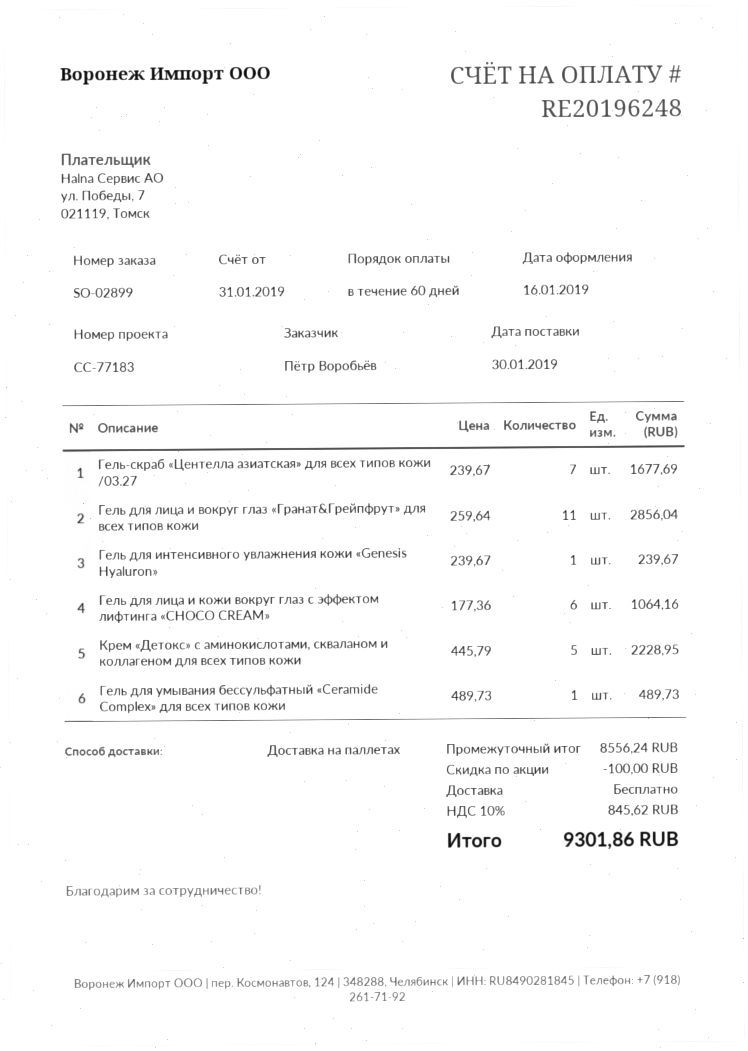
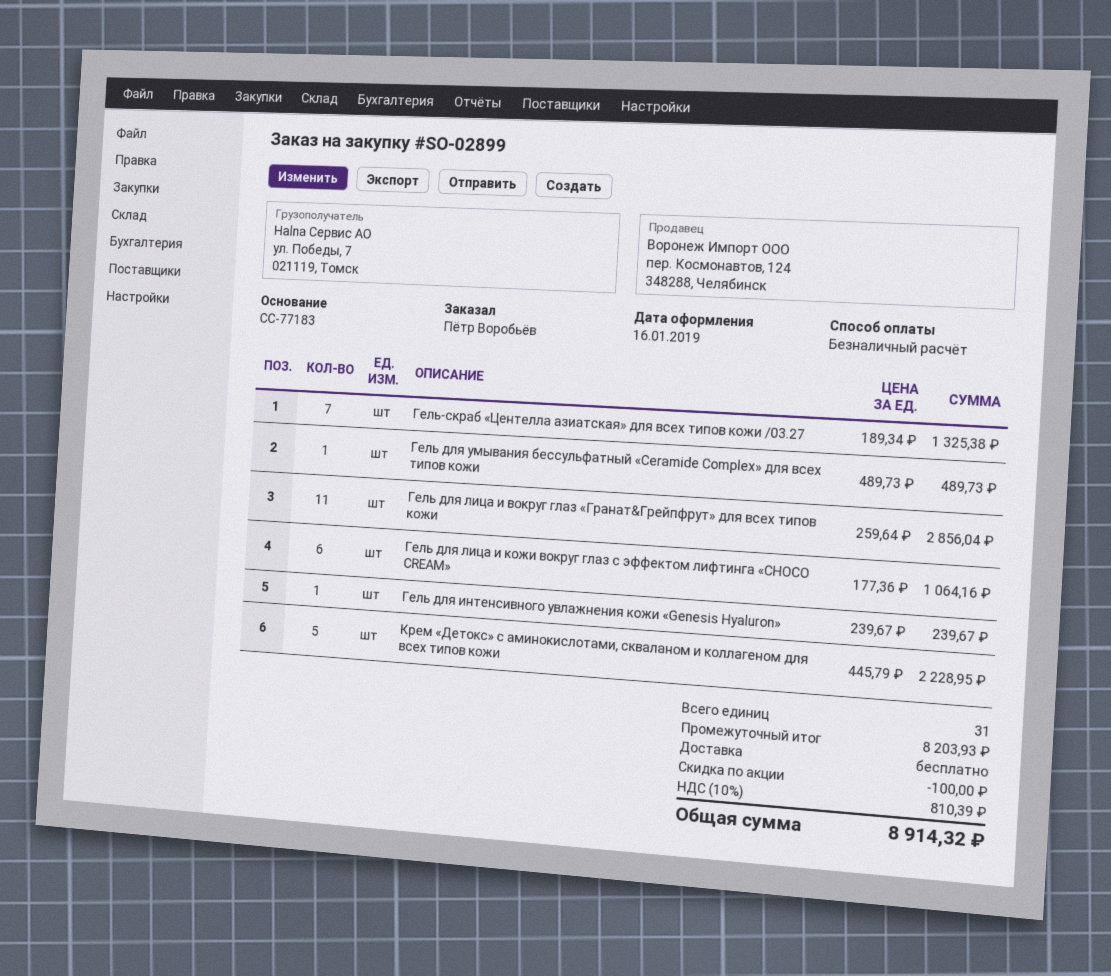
Гель-скраб «Центелла азиатская» для всех типов кожи /03.27: 7 x 239.67 = 1677.69 -> 7 x 189.34 = 1325.38
subtotal: 8556.24 -> 8203.93
tax: 10% = 845.62 -> 10% = 810.39
total: 9301.86 -> 8914.32

